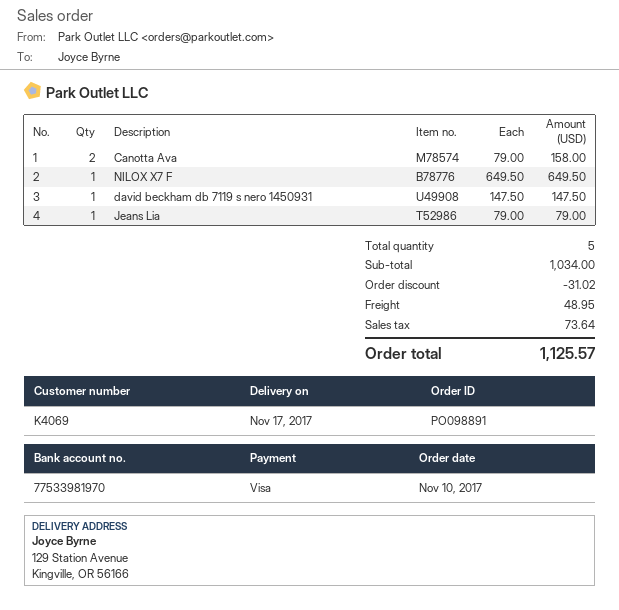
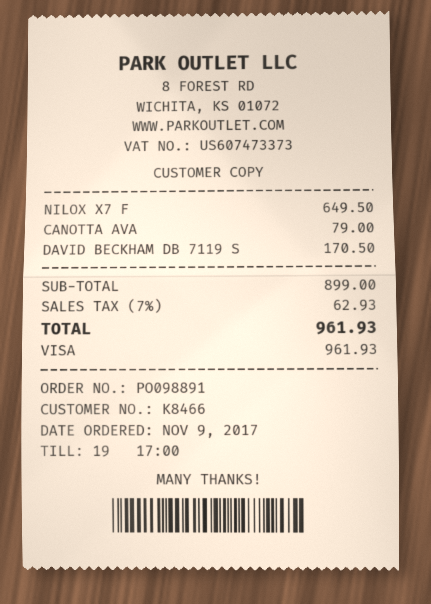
order date: 2017-11-10 -> 2017-11-09
customer number: K4069 -> K8466
Canotta Ava: 2 x 79.00 = 158.00 -> 1 x 79.00 = 79.00
david beckham db 7119 s nero 1450931: 1 x 147.50 = 147.50 -> 1 x 170.50 = 170.50
Jeans Lia: 1 x 79.00 = 79.00 -> none
subtotal: 1034.00 -> 899.00
discount: 31.02 -> none
shipping: 48.95 -> none
tax: 73.64 -> 62.93
total: 1125.57 -> 961.93

